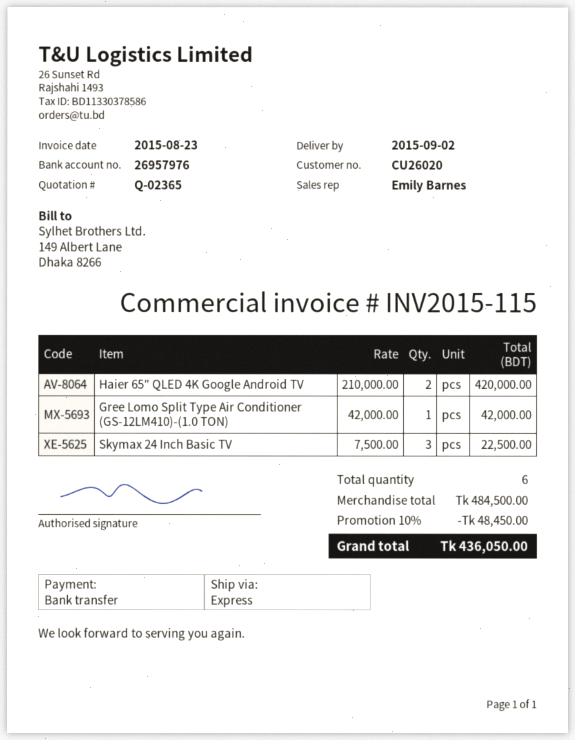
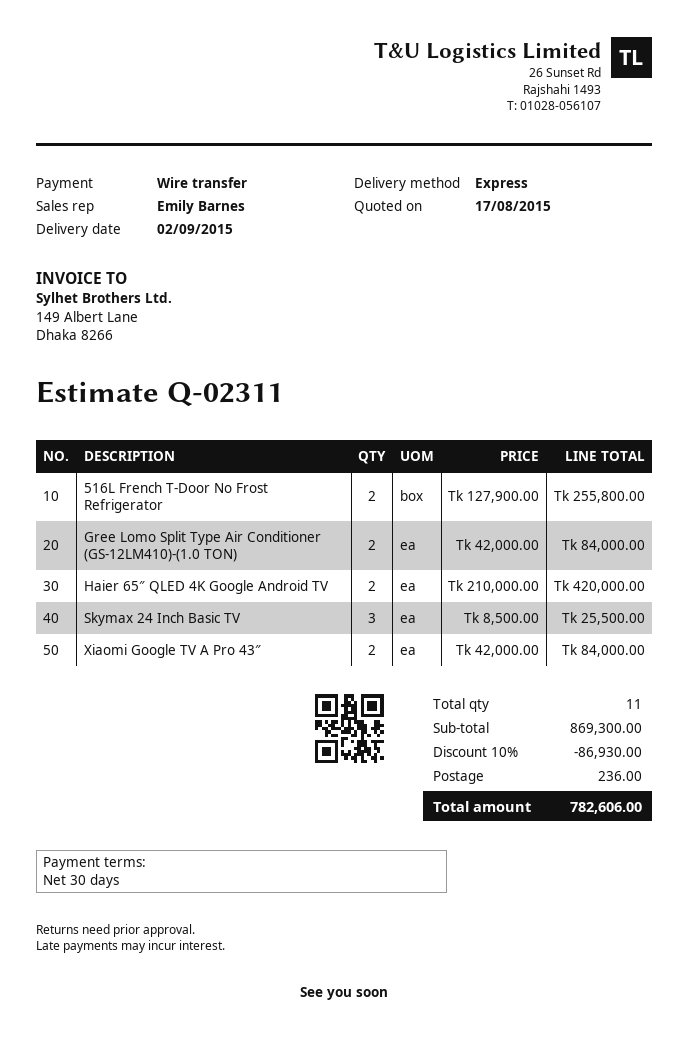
quote number: Q-02365 -> Q-02311
Gree Lomo Split Type Air Conditioner (GS-12LM410)-(1.0 TON): 1 x 42000.00 = 42000.00 -> 2 x 42000.00 = 84000.00
Skymax 24 Inch Basic TV: 3 x 7500.00 = 22500.00 -> 3 x 8500.00 = 25500.00
516L French T-Door No Frost Refrigerator: none -> 2 x 127900.00 = 255800.00
Xiaomi Google TV A Pro 43″: none -> 2 x 42000.00 = 84000.00
total quantity: 6 -> 11
subtotal: 484500.00 -> 869300.00
discount: 10% = 48450.00 -> 10% = 86930.00
shipping: none -> 236.00
total: 436050.00 -> 782606.00

